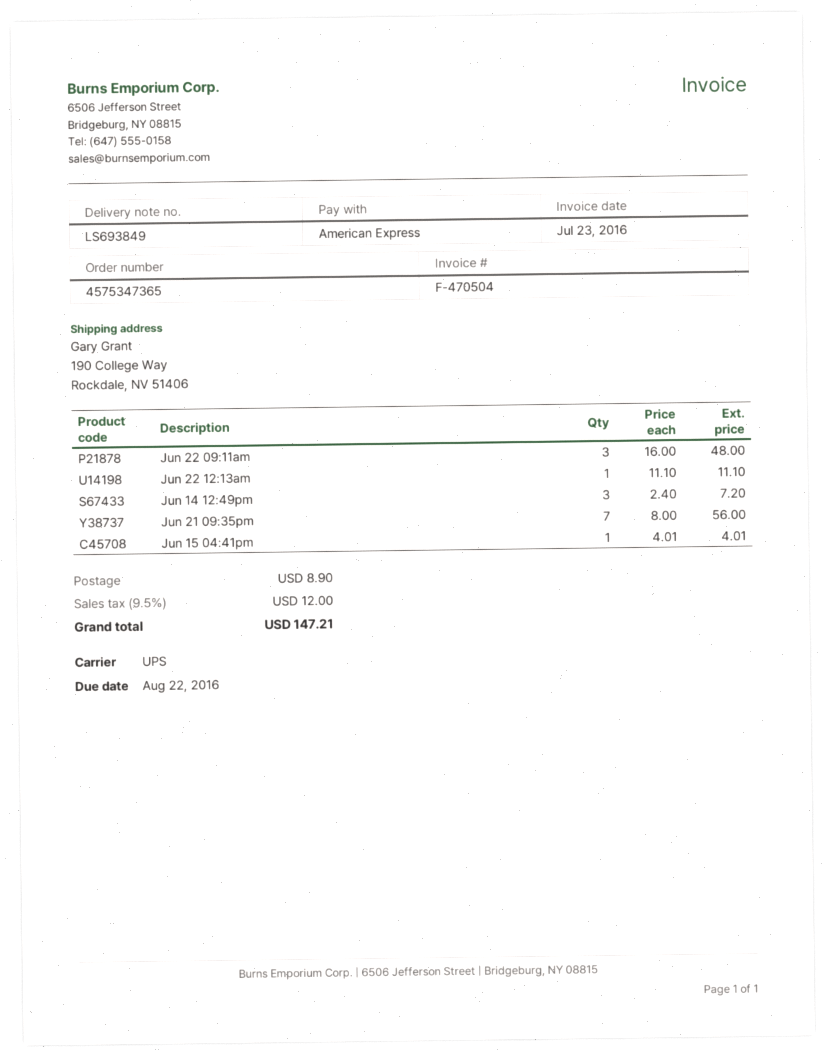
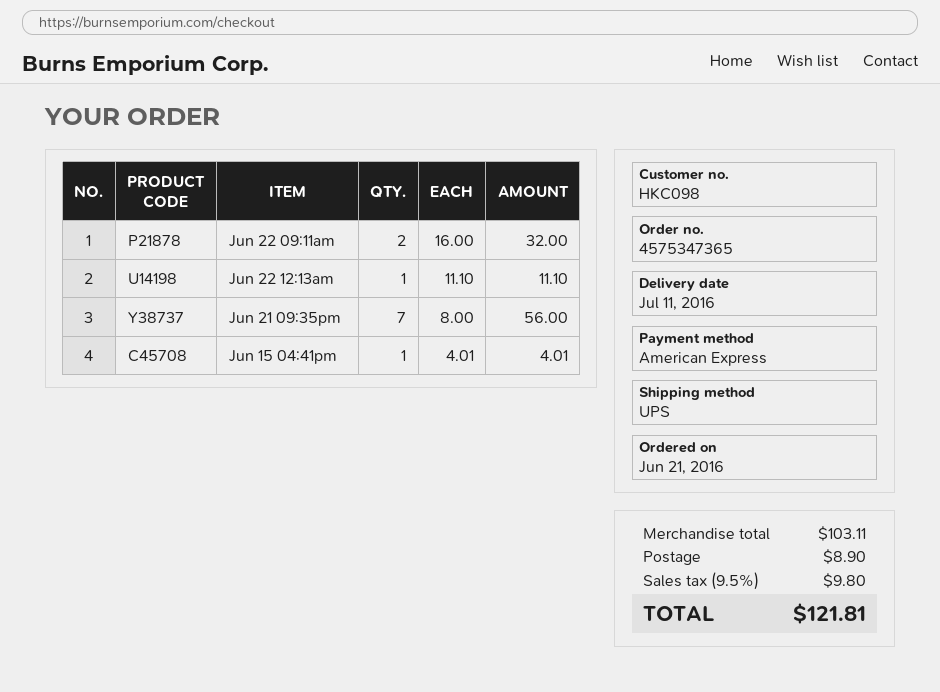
Jun 22 09:11am: 3 x 16.00 = 48.00 -> 2 x 16.00 = 32.00
Jun 14 12:49pm: 3 x 2.40 = 7.20 -> none
tax: 9.5% = 12.00 -> 9.5% = 9.80
total: 147.21 -> 121.81

